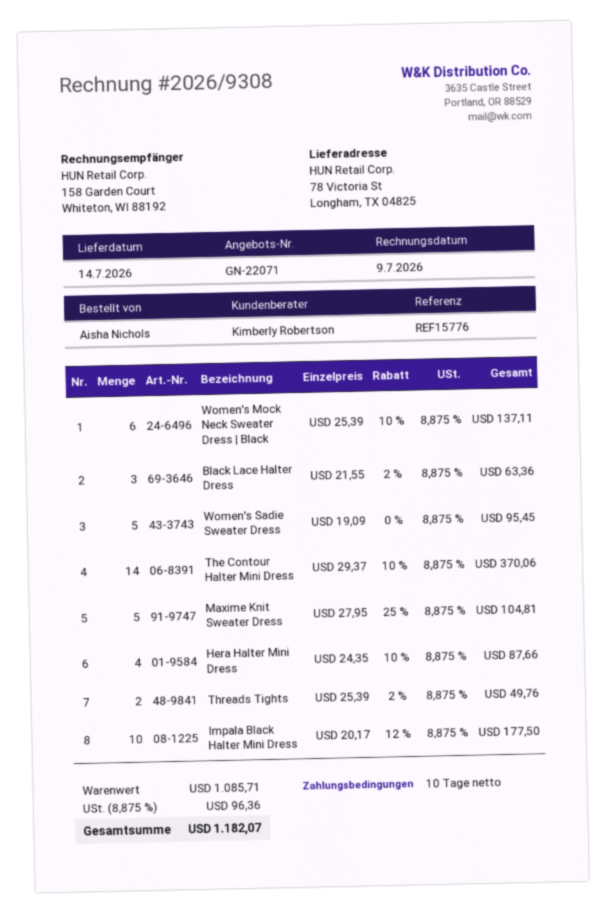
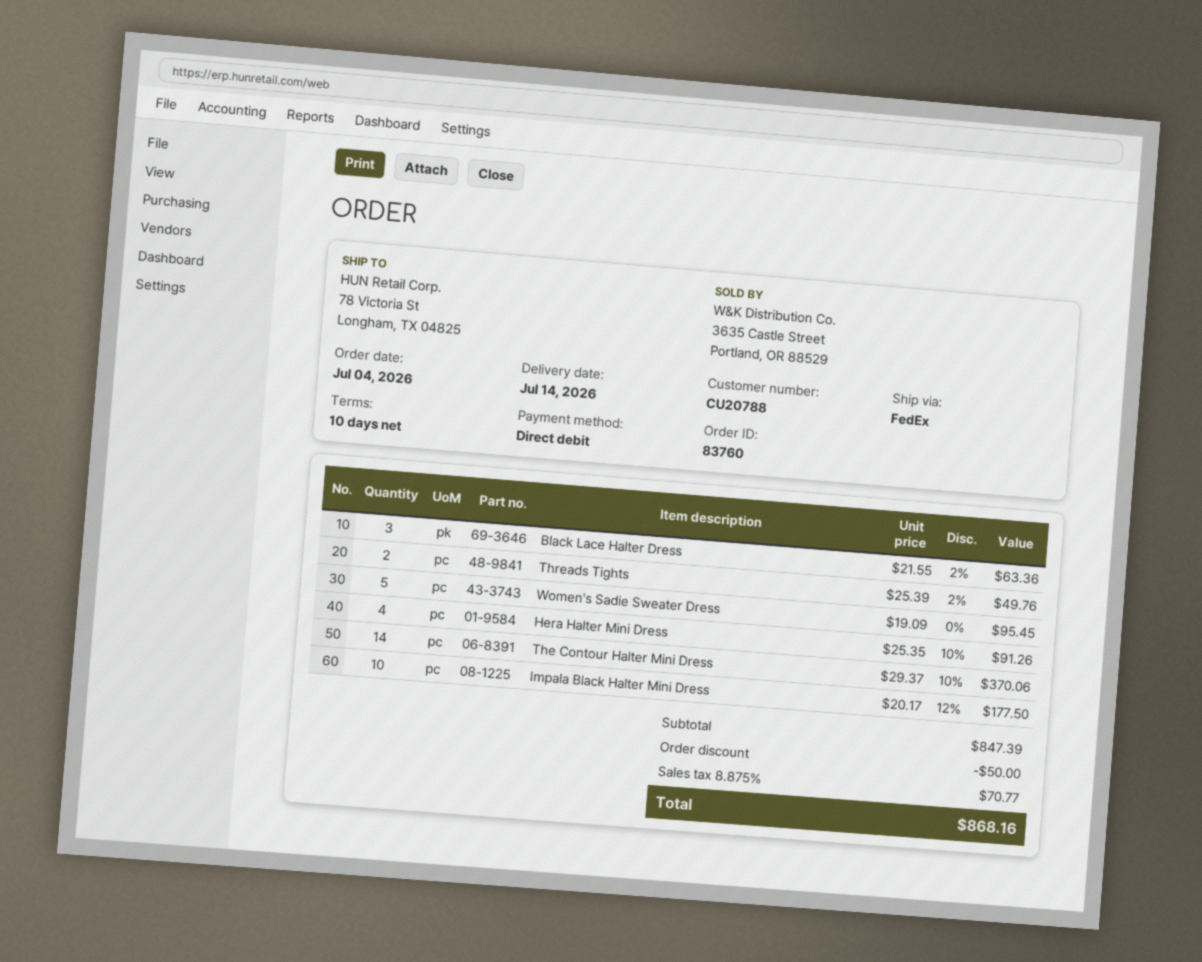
Women's Mock Neck Sweater Dress | Black: 6 x 25.39 - 10% = 137.11 -> none
Maxime Knit Sweater Dress: 5 x 27.95 - 25% = 104.81 -> none
Hera Halter Mini Dress: 4 x 24.35 - 10% = 87.66 -> 4 x 25.35 - 10% = 91.26
subtotal: 1085.71 -> 847.39
discount: none -> 50.00
tax: 8.875% = 96.36 -> 8.875% = 70.77
total: 1182.07 -> 868.16

